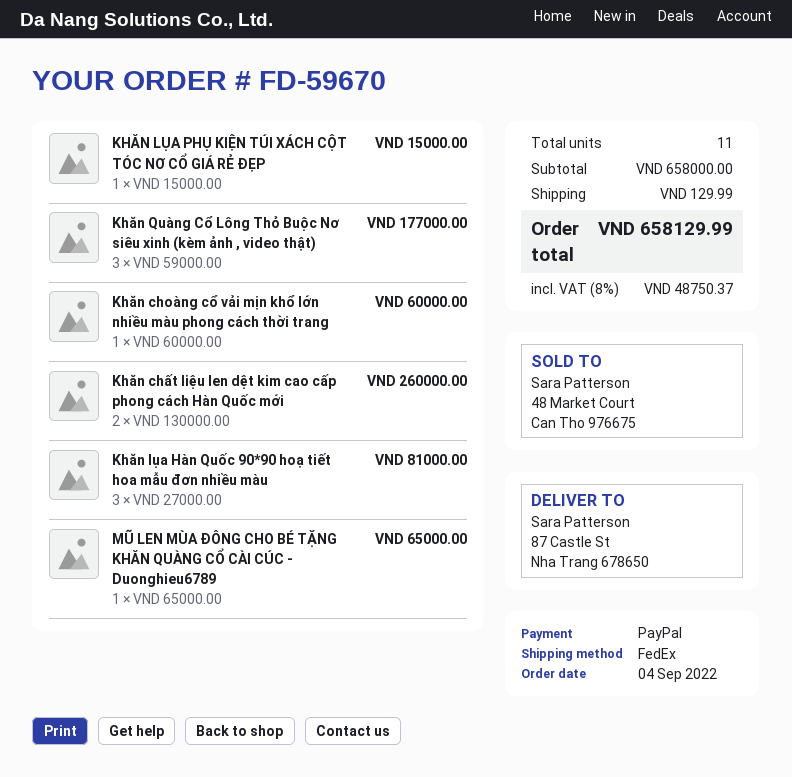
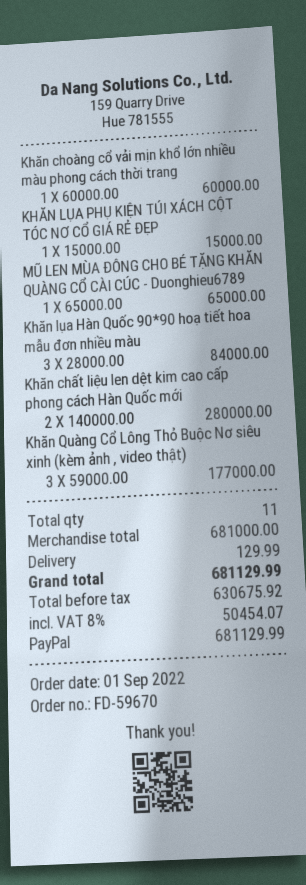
order date: 2022-09-04 -> 2022-09-01
Khăn chất liệu len dệt kim cao cấp phong cách Hàn Quốc mới: 2 x 130000.00 = 260000.00 -> 2 x 140000.00 = 280000.00
Khăn lụa Hàn Quốc 90*90 hoạ tiết hoa mẫu đơn nhiều màu: 3 x 27000.00 = 81000.00 -> 3 x 28000.00 = 84000.00
subtotal: 658000.00 -> 681000.00
tax: 8% = 48750.37 -> 8% = 50454.07
total: 658129.99 -> 681129.99

